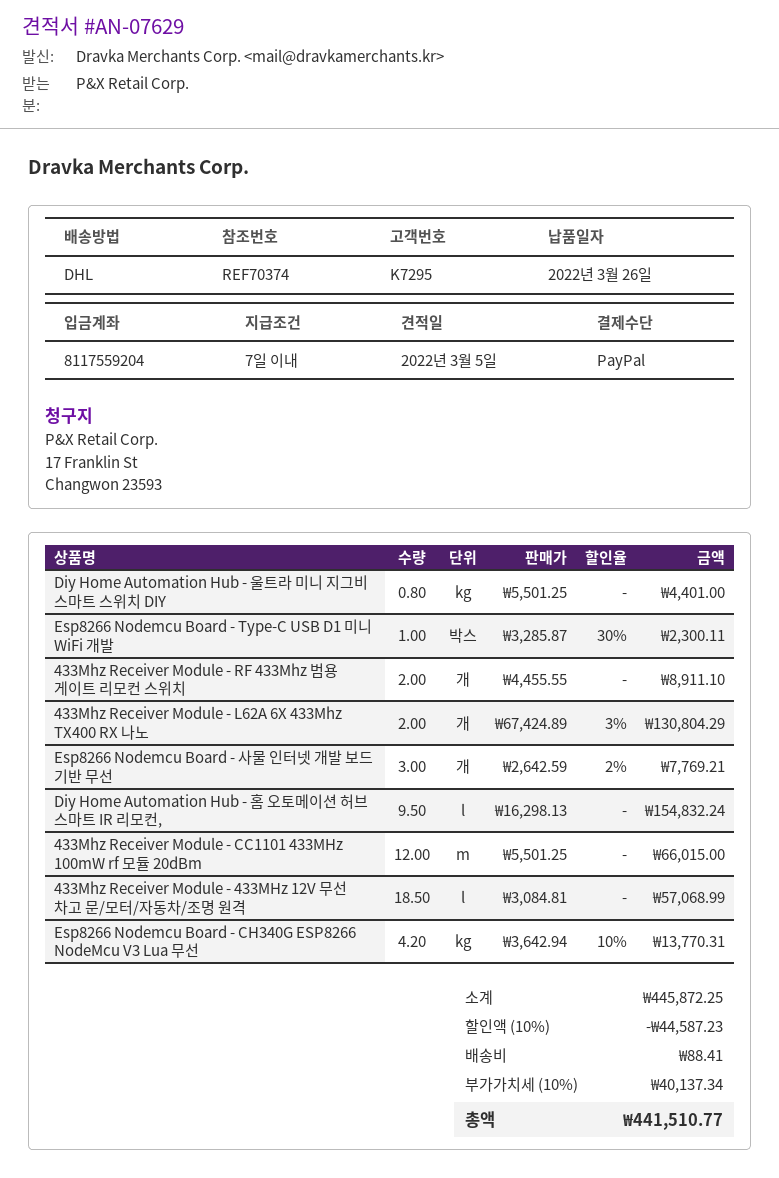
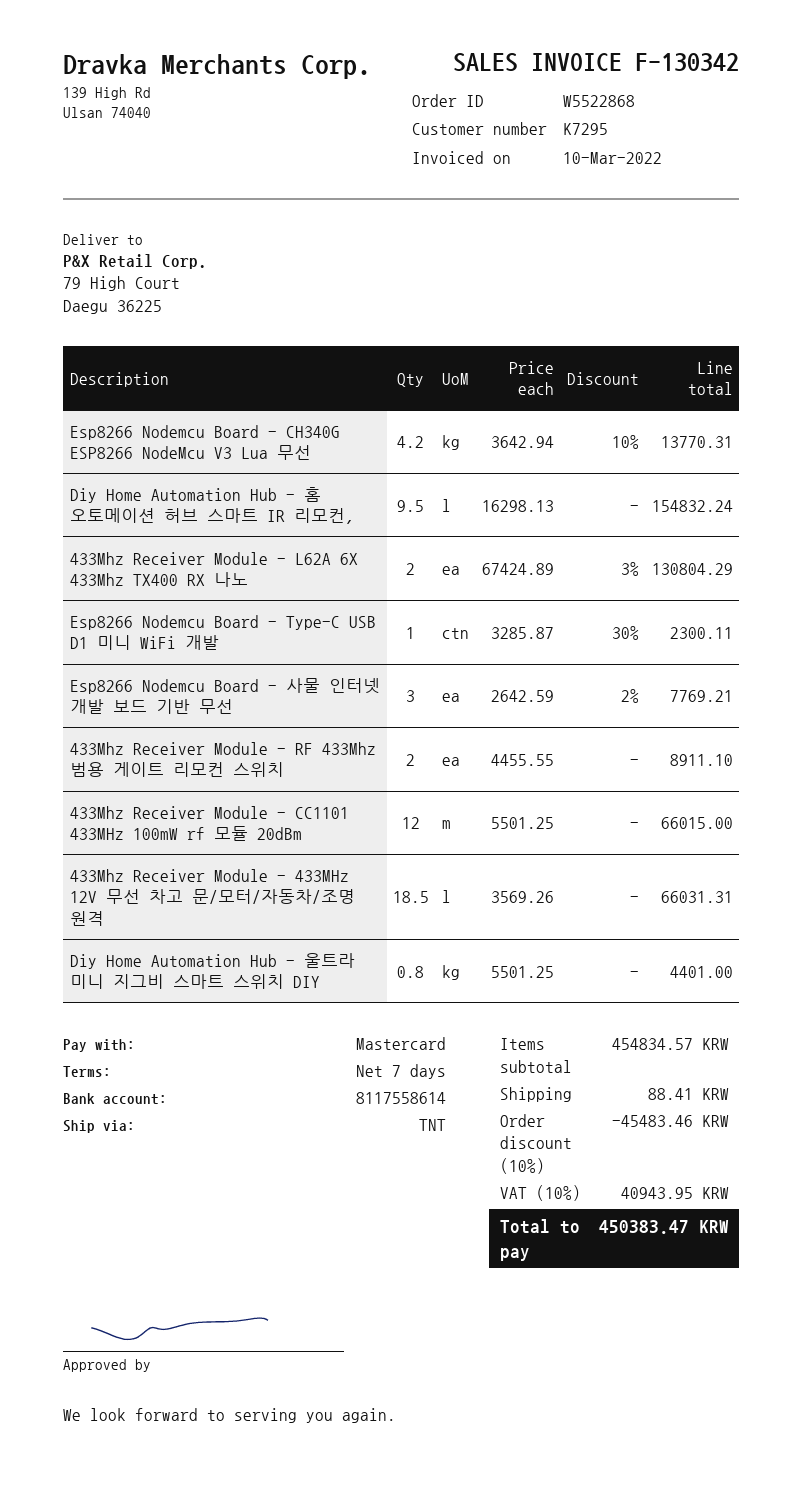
payment method: PayPal -> Mastercard
bank account: 8117559204 -> 8117558614
shipping method: DHL -> TNT
433Mhz Receiver Module - 433MHz 12V 무선 차고 문/모터/자동차/조명 원격: 18.5 x 3084.81 = 57068.99 -> 18.5 x 3569.26 = 66031.31
subtotal: 445872.25 -> 454834.57
discount: 10% = 44587.23 -> 10% = 45483.46
tax: 10% = 40137.34 -> 10% = 40943.95
total: 441510.77 -> 450383.47

